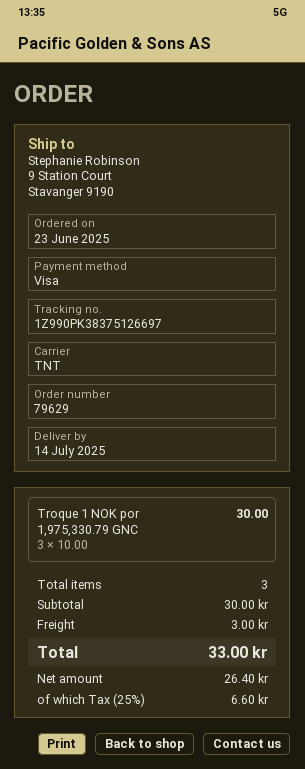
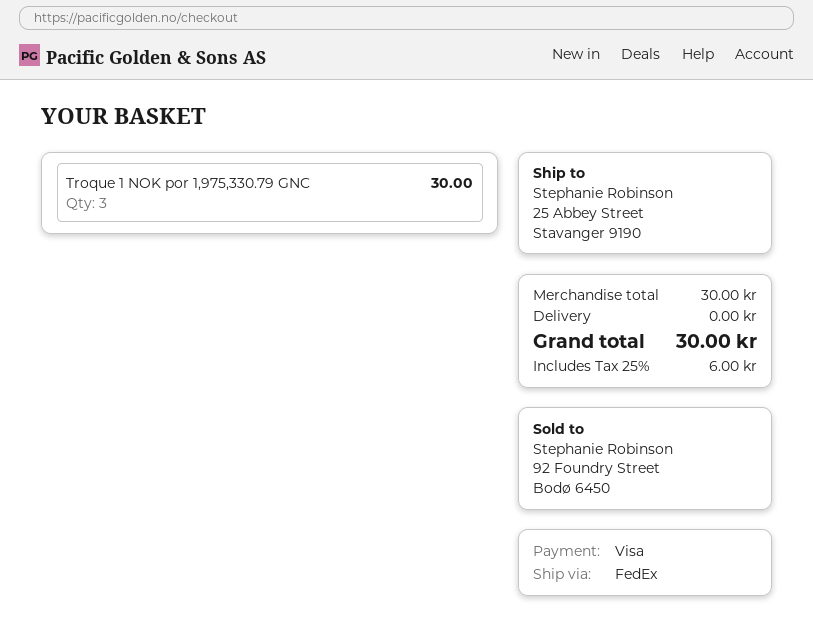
shipping method: TNT -> FedEx
ship to: 9 Station Court, Stavanger 9190 -> 25 Abbey Street, Stavanger 9190
shipping: 3.00 -> 0.00
tax: 25% = 6.60 -> 25% = 6.00
total: 33.00 -> 30.00

